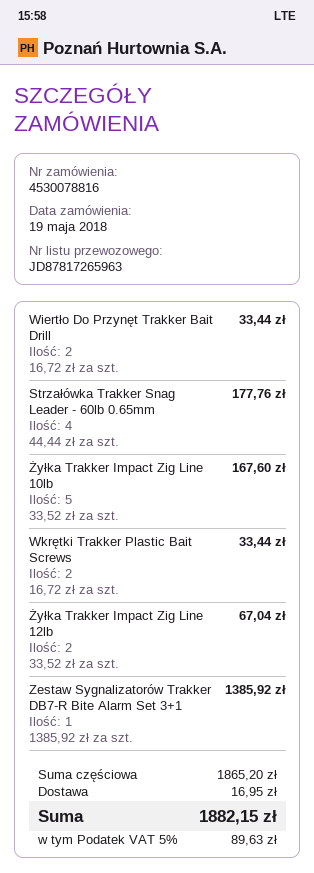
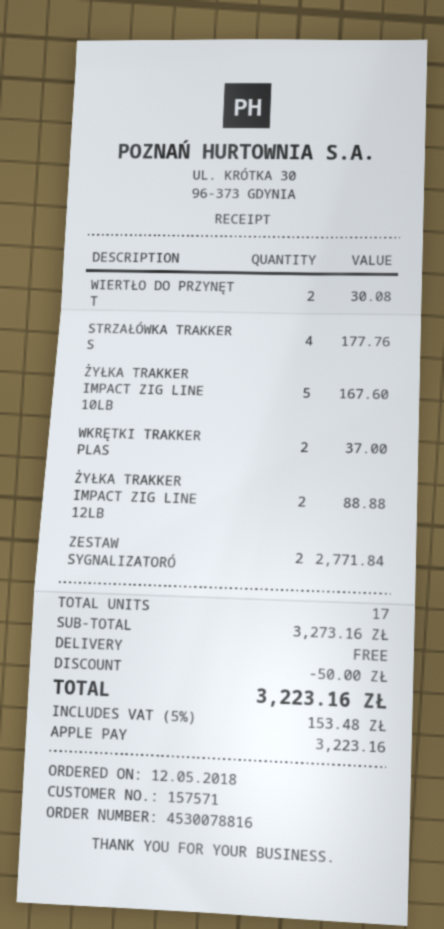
order date: 2018-05-19 -> 2018-05-12
Wiertło Do Przynęt Trakker Bait Drill: 2 for 33.44 -> 2 for 30.08
Wkrętki Trakker Plastic Bait Screws: 2 for 33.44 -> 2 for 37.00
Żyłka Trakker Impact Zig Line 12lb: 2 for 67.04 -> 2 for 88.88
Zestaw Sygnalizatorów Trakker DB7-R Bite Alarm Set 3+1: 1 for 1385.92 -> 2 for 2771.84
subtotal: 1865.20 -> 3273.16
discount: none -> 50.00
shipping: 16.95 -> 0.00
tax: 5% = 89.63 -> 5% = 153.48
total: 1882.15 -> 3223.16

